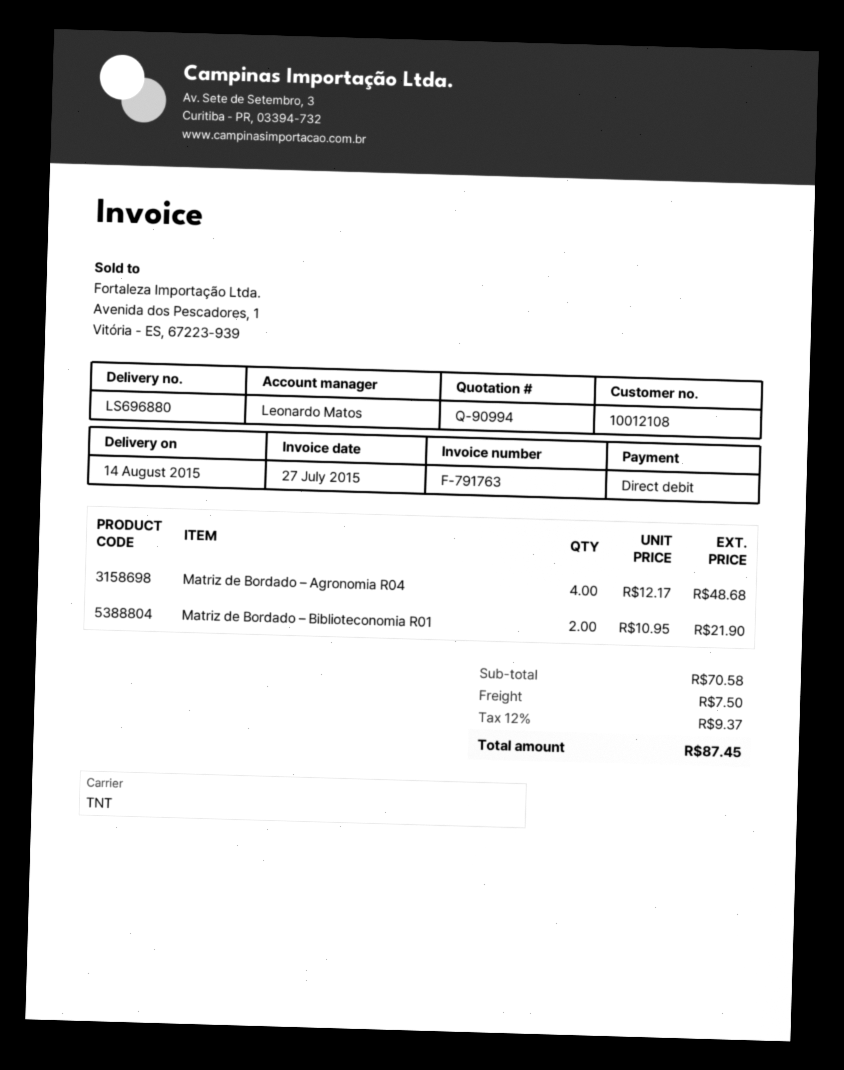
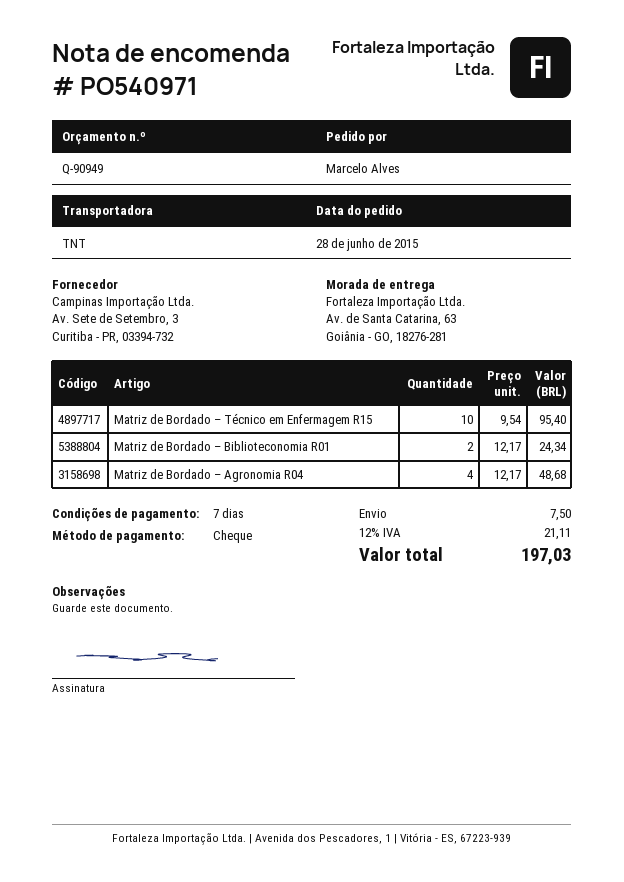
quote number: Q-90994 -> Q-90949
payment method: direct debit -> cheque
Matriz de Bordado – Biblioteconomia R01: 2 x 10.95 = 21.90 -> 2 x 12.17 = 24.34
Matriz de Bordado – Técnico em Enfermagem R15: none -> 10 x 9.54 = 95.40
tax: 12% = 9.37 -> 12% = 21.11
total: 87.45 -> 197.03

